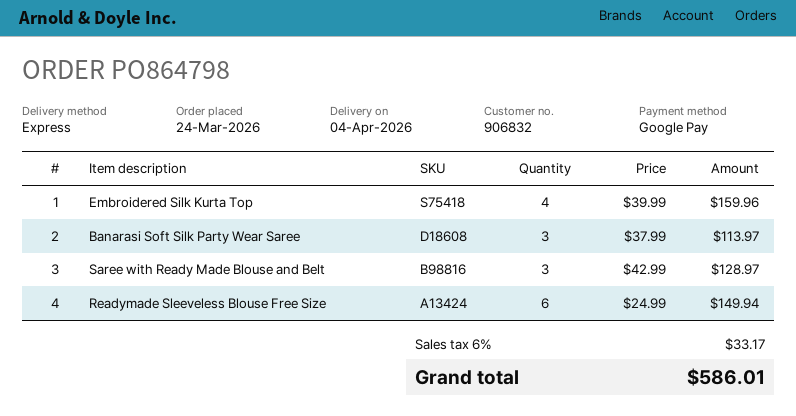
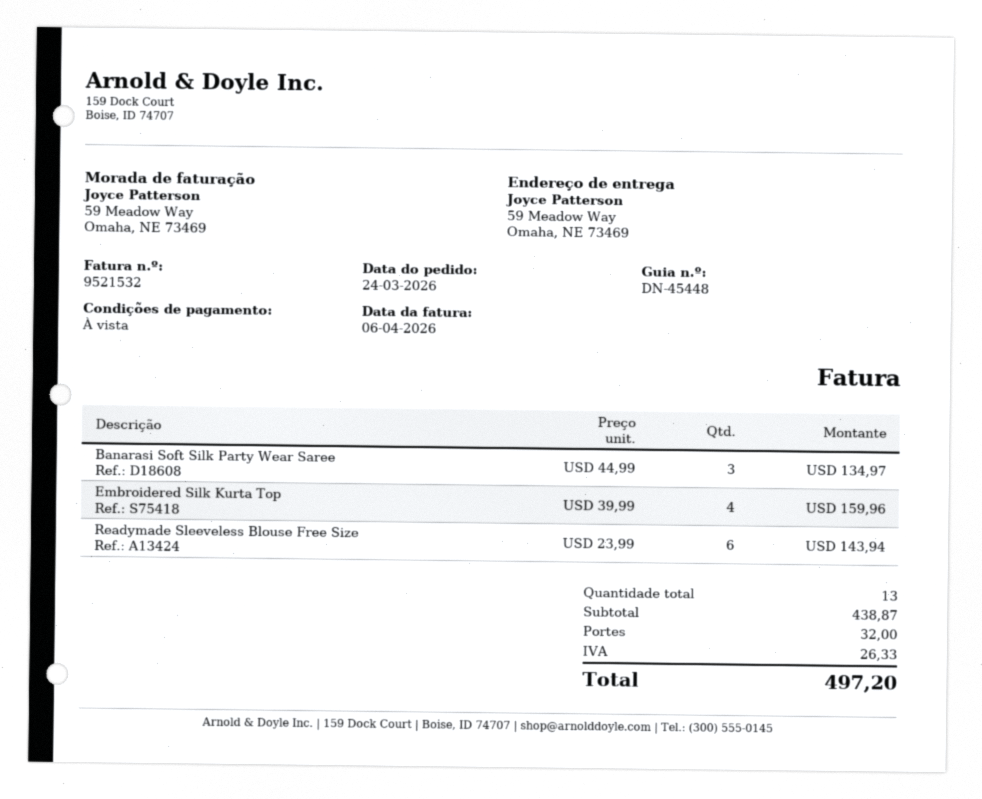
Banarasi Soft Silk Party Wear Saree: 3 x 37.99 = 113.97 -> 3 x 44.99 = 134.97
Saree with Ready Made Blouse and Belt: 3 x 42.99 = 128.97 -> none
Readymade Sleeveless Blouse Free Size: 6 x 24.99 = 149.94 -> 6 x 23.99 = 143.94
shipping: none -> 32.00
tax: 33.17 -> 26.33
total: 586.01 -> 497.20

